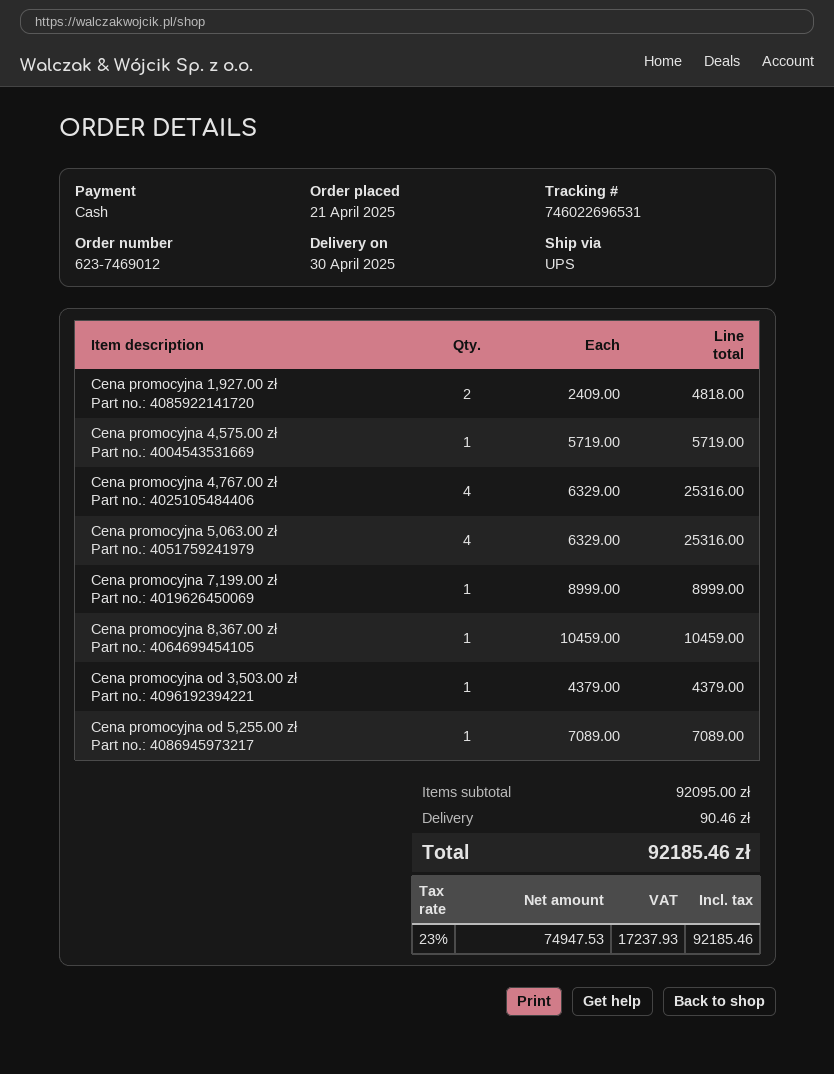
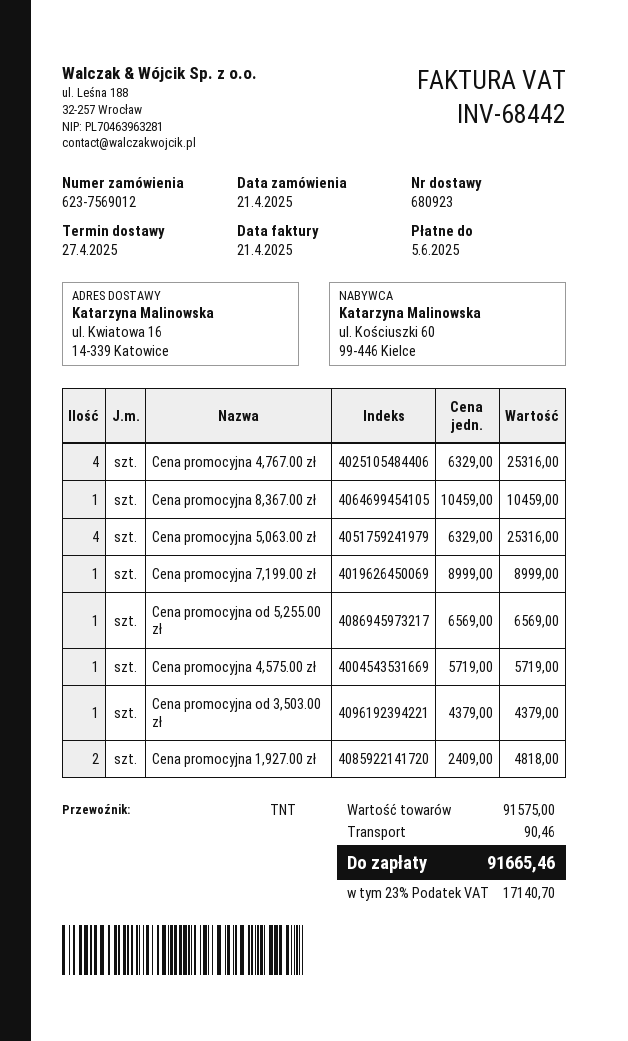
order number: 623-7469012 -> 623-7569012
delivery date: 2025-04-30 -> 2025-04-27
shipping method: UPS -> TNT
Cena promocyjna od 5,255.00 zł: 1 x 7089.00 = 7089.00 -> 1 x 6569.00 = 6569.00
subtotal: 92095.00 -> 91575.00
tax: 23% = 17237.93 -> 23% = 17140.70
total: 92185.46 -> 91665.46

